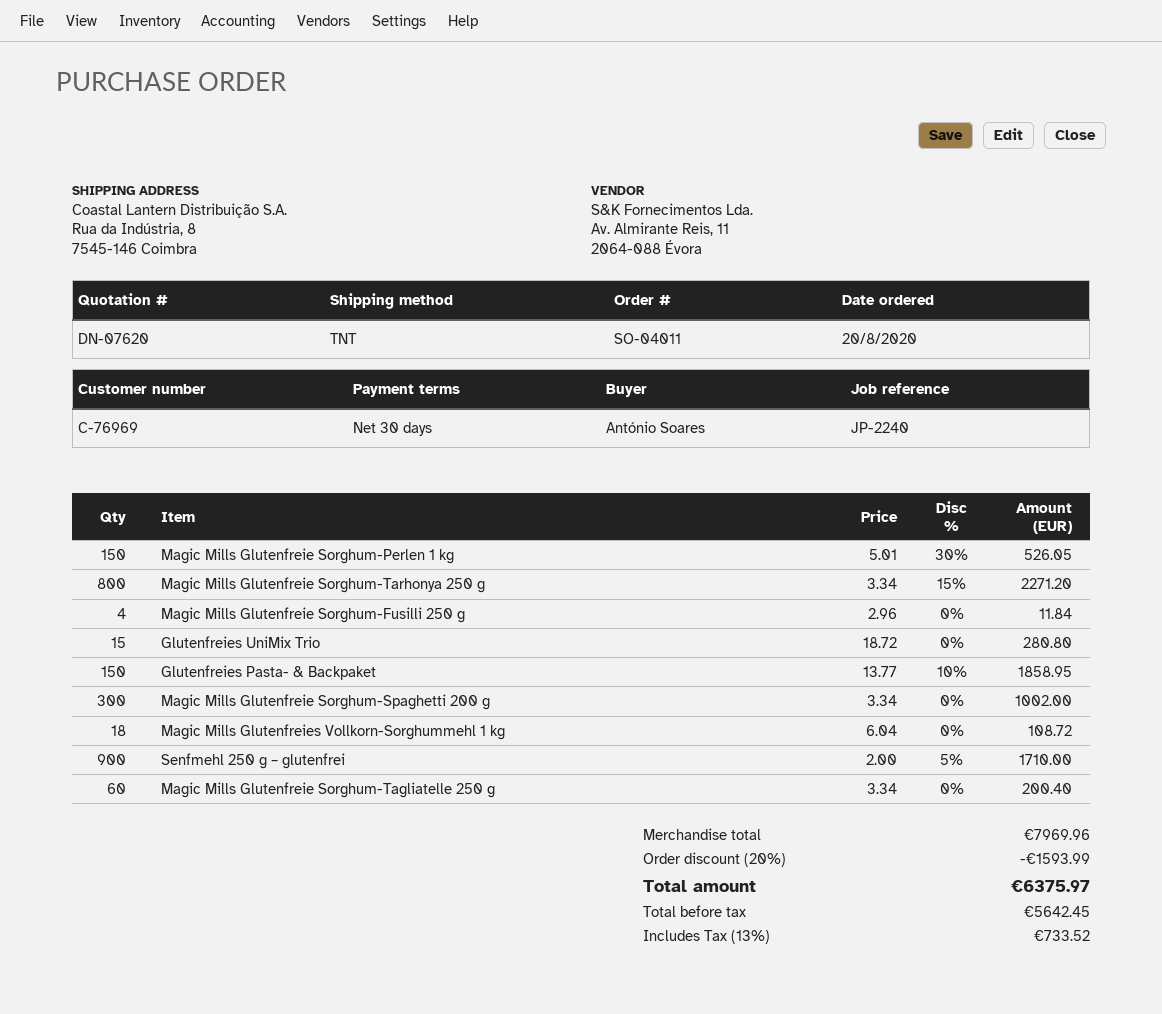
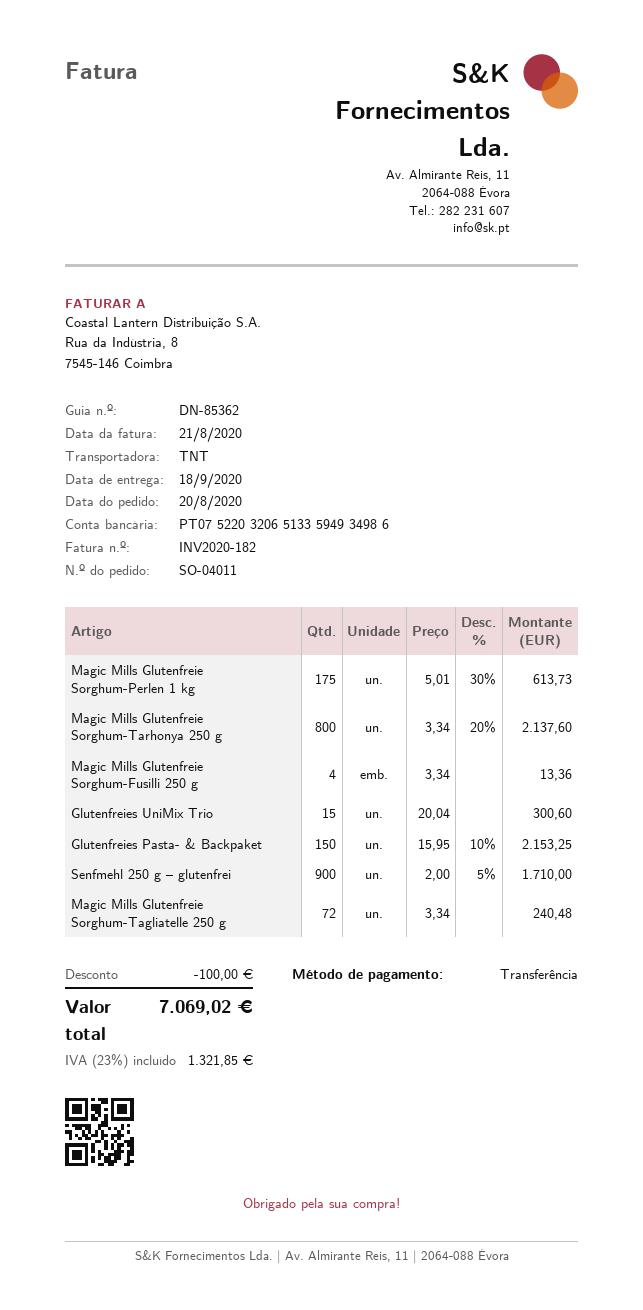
Magic Mills Glutenfreie Sorghum-Perlen 1 kg: 150 x 5.01 - 30% = 526.05 -> 175 x 5.01 - 30% = 613.73
Magic Mills Glutenfreie Sorghum-Tarhonya 250 g: 800 x 3.34 - 15% = 2271.20 -> 800 x 3.34 - 20% = 2137.60
Magic Mills Glutenfreie Sorghum-Fusilli 250 g: 4 x 2.96 = 11.84 -> 4 x 3.34 = 13.36
Glutenfreies UniMix Trio: 15 x 18.72 = 280.80 -> 15 x 20.04 = 300.60
Glutenfreies Pasta- & Backpaket: 150 x 13.77 - 10% = 1858.95 -> 150 x 15.95 - 10% = 2153.25
Magic Mills Glutenfreie Sorghum-Spaghetti 200 g: 300 x 3.34 = 1002.00 -> none
Magic Mills Glutenfreies Vollkorn-Sorghummehl 1 kg: 18 x 6.04 = 108.72 -> none
Magic Mills Glutenfreie Sorghum-Tagliatelle 250 g: 60 x 3.34 = 200.40 -> 72 x 3.34 = 240.48
discount: 1593.99 -> 100.00
tax: 13% = 733.52 -> 23% = 1321.85
total: 6375.97 -> 7069.02

